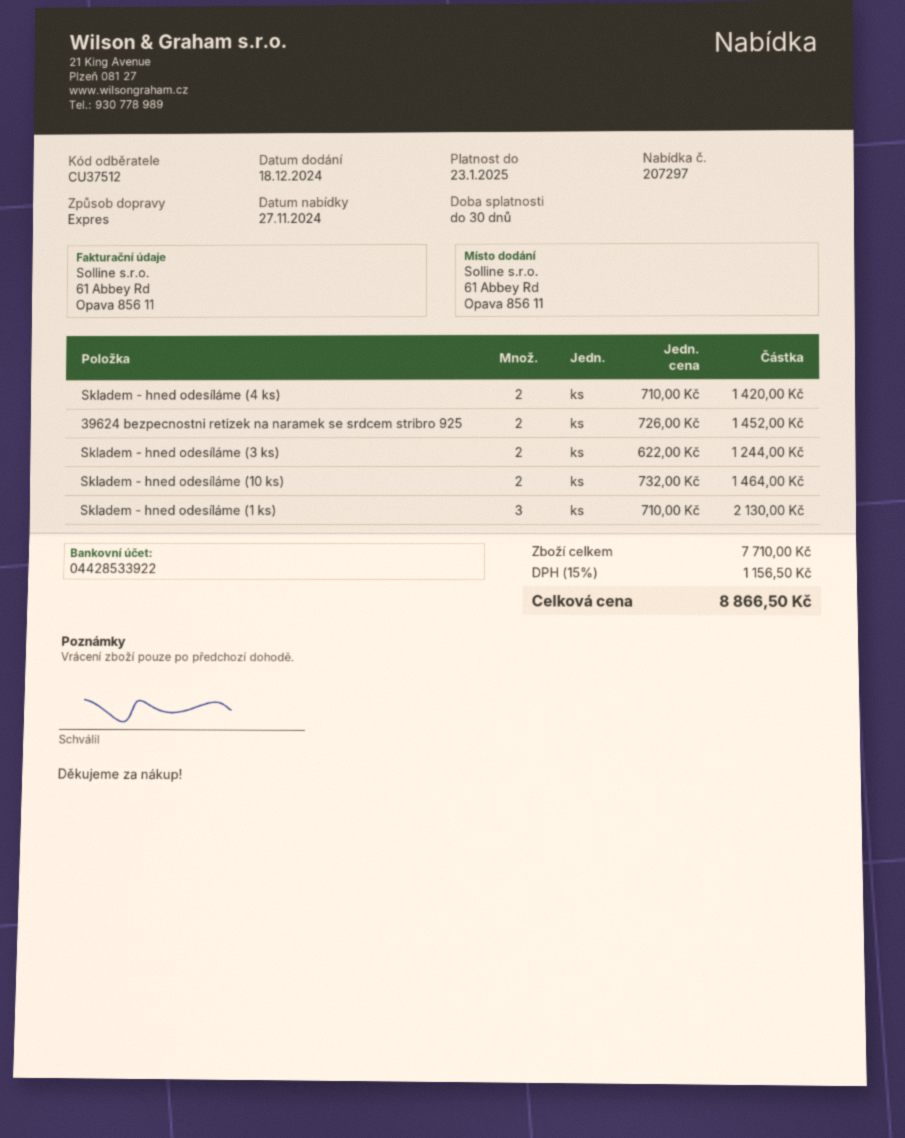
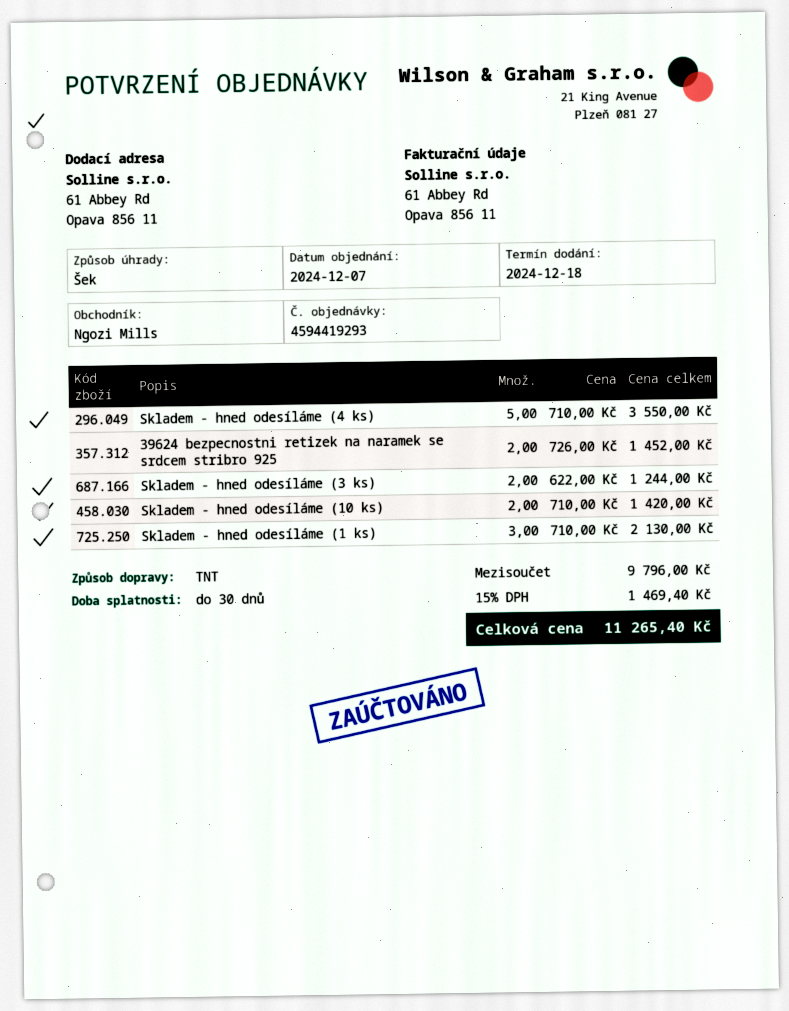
shipping method: express -> TNT
Skladem - hned odesíláme (4 ks): 2 x 710.00 = 1420.00 -> 5 x 710.00 = 3550.00
Skladem - hned odesíláme (10 ks): 2 x 732.00 = 1464.00 -> 2 x 710.00 = 1420.00
subtotal: 7710.00 -> 9796.00
tax: 15% = 1156.50 -> 15% = 1469.40
total: 8866.50 -> 11265.40

